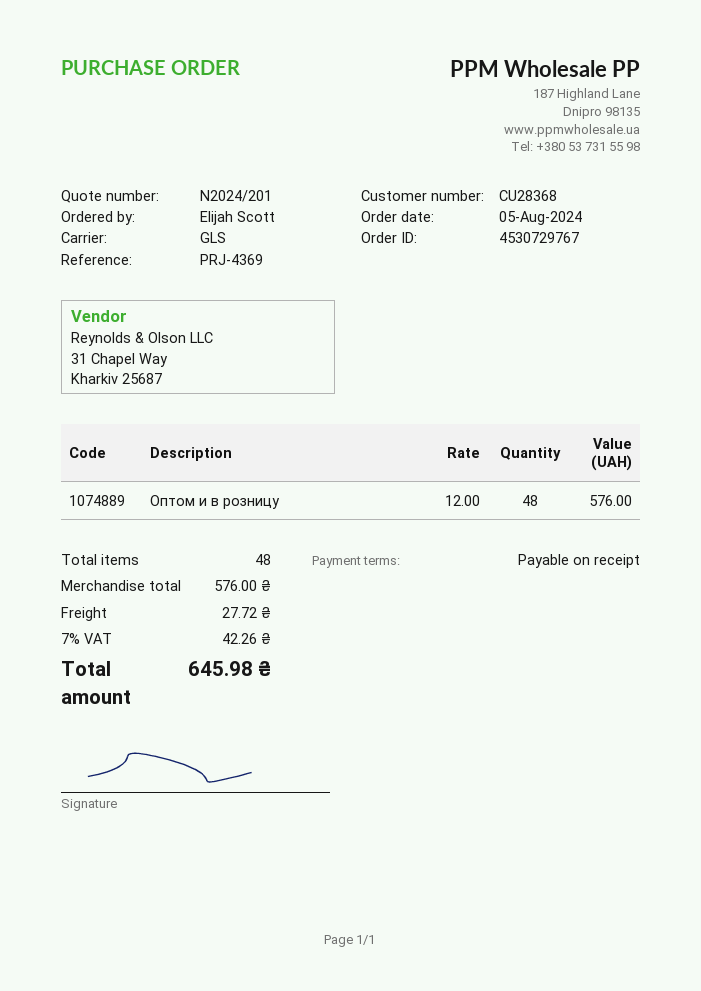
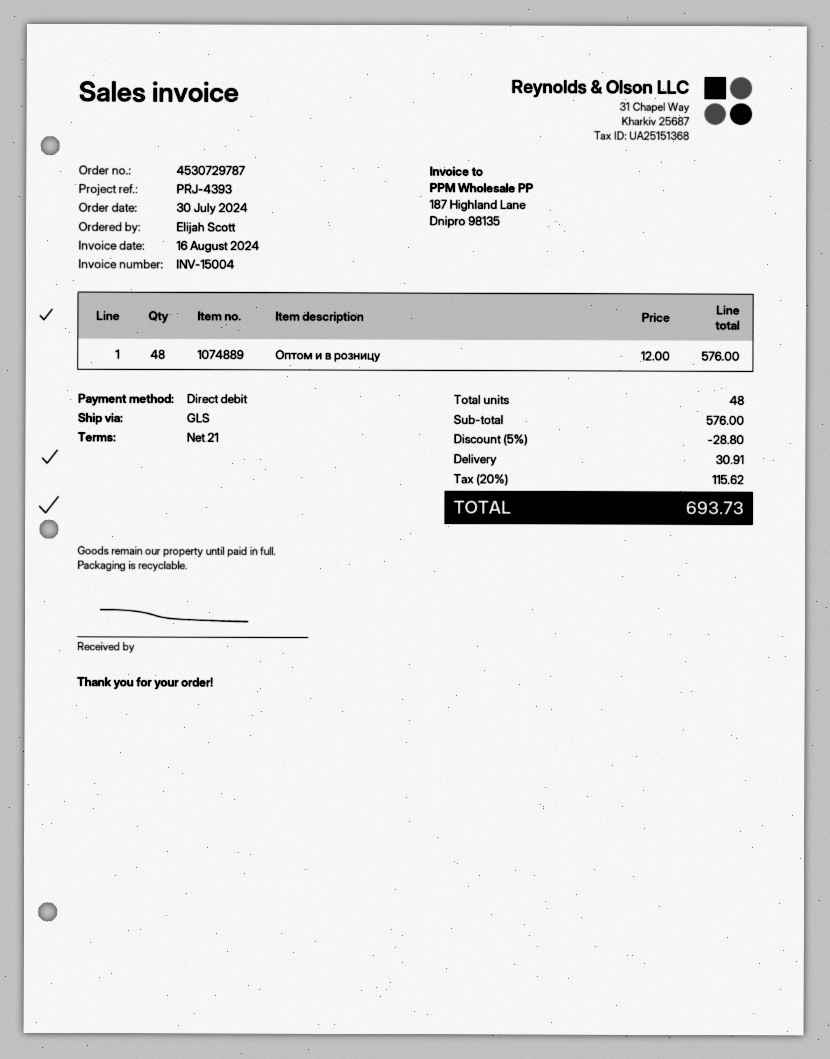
order number: 4530729767 -> 4530729787
order date: 2024-08-05 -> 2024-07-30
payment terms: on receipt -> 21 days
reference: PRJ-4369 -> PRJ-4393
discount: none -> 5% = 28.80
shipping: 27.72 -> 30.91
tax: 7% = 42.26 -> 20% = 115.62
total: 645.98 -> 693.73

